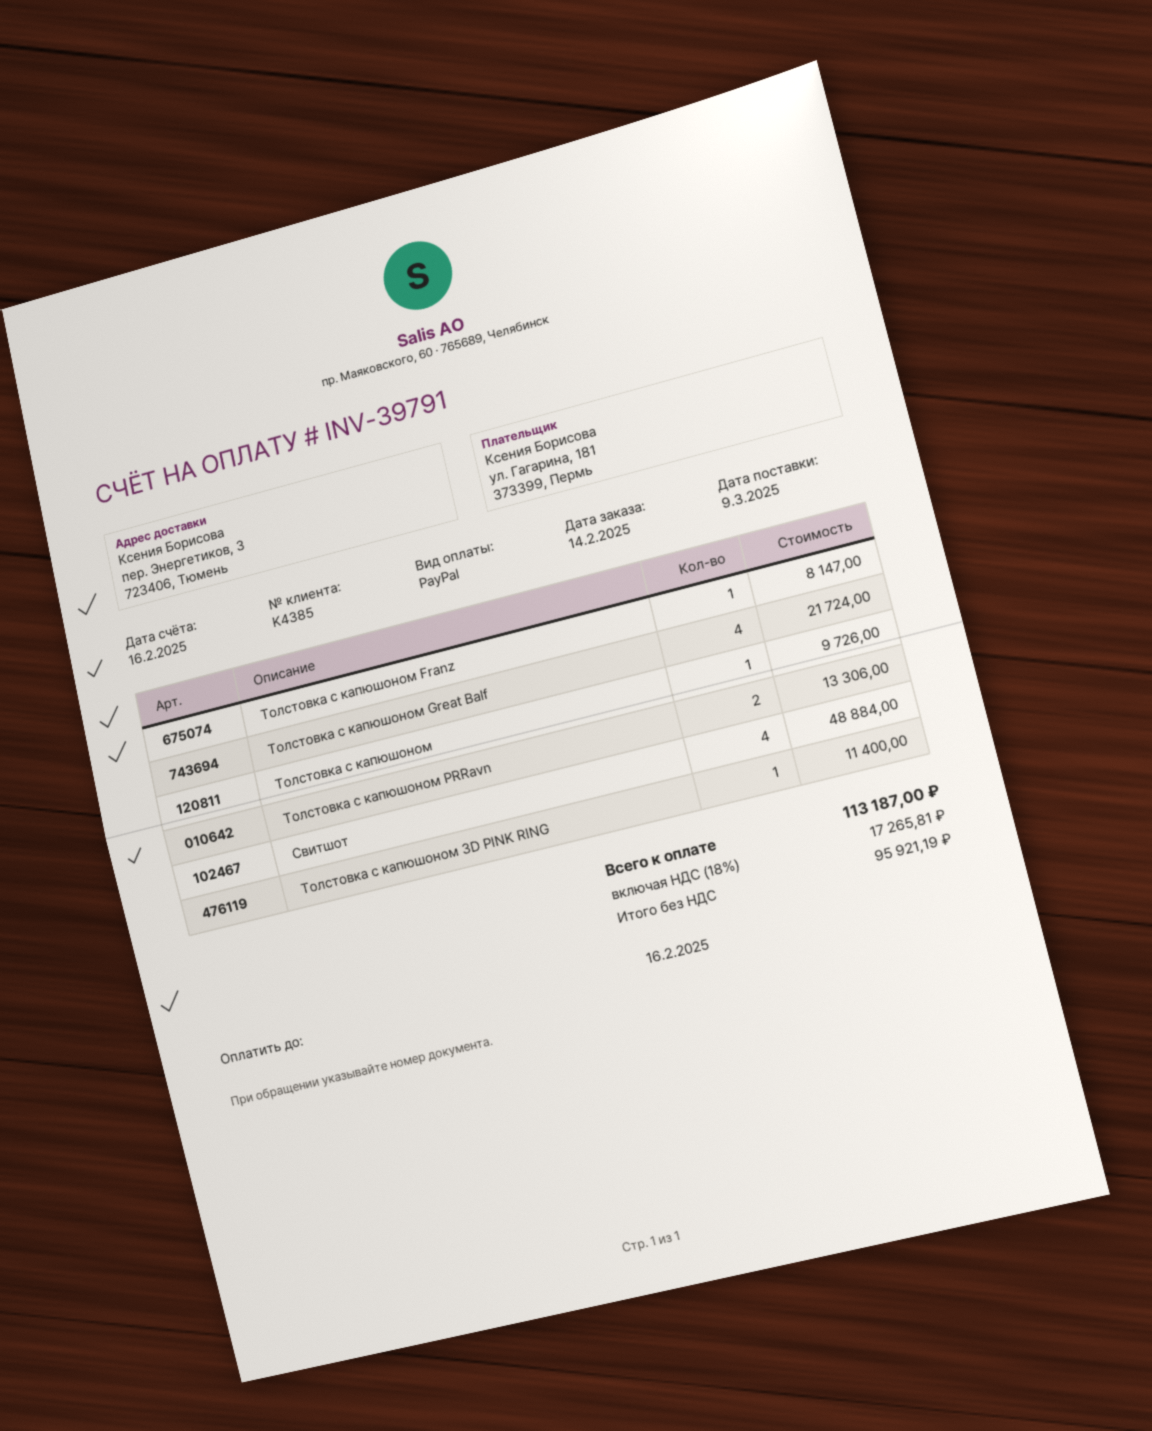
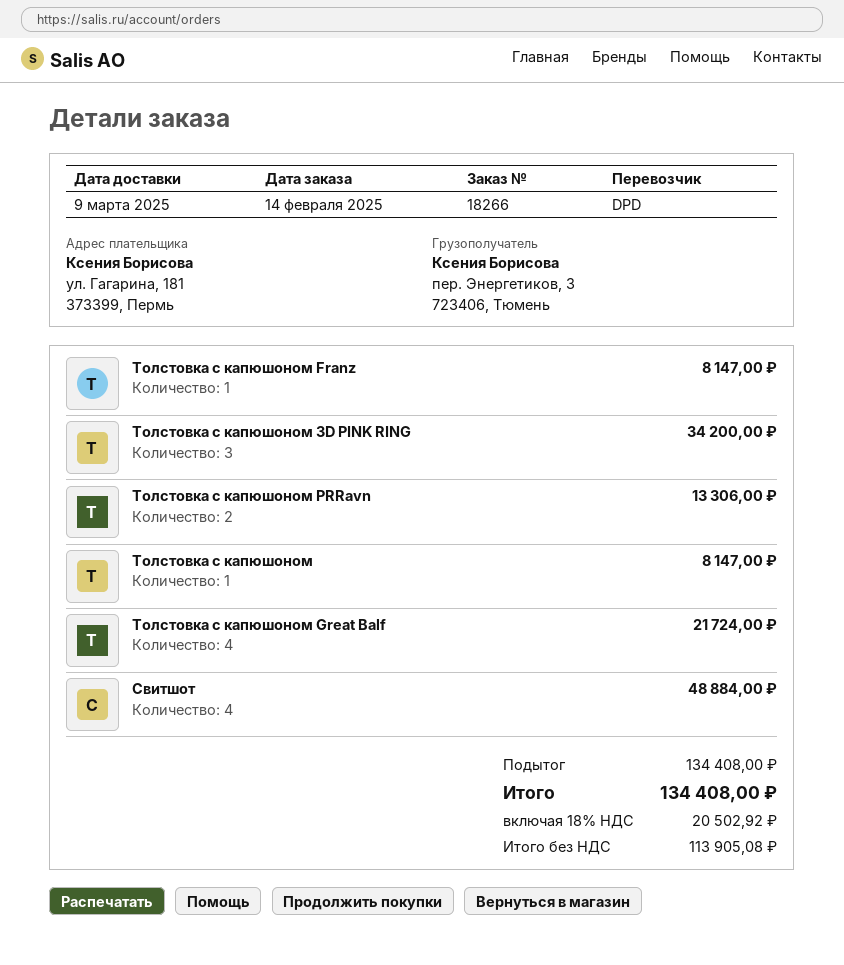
Толстовка с капюшоном: 1 for 9726.00 -> 1 for 8147.00
Толстовка с капюшоном 3D PINK RING: 1 for 11400.00 -> 3 for 34200.00
net: 95921.19 -> 113905.08
tax: 18% = 17265.81 -> 18% = 20502.92
total: 113187.00 -> 134408.00

